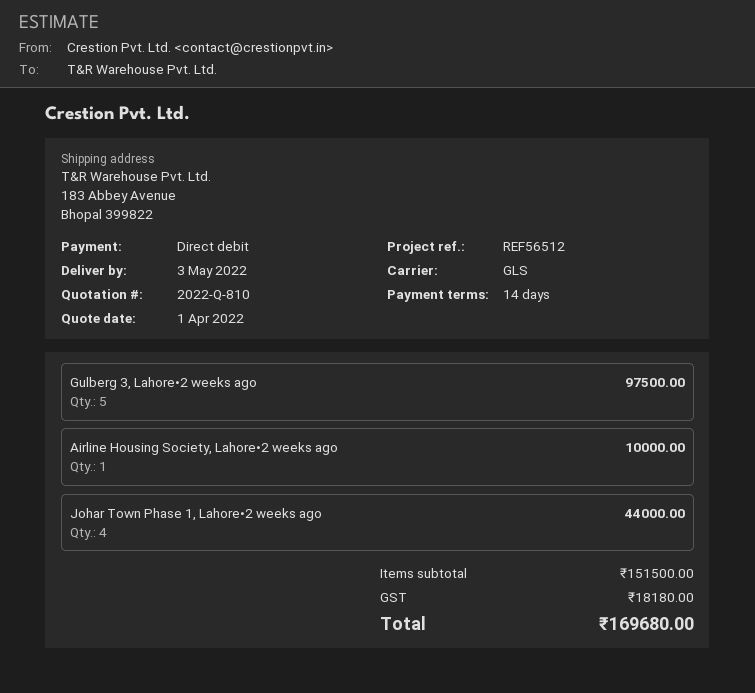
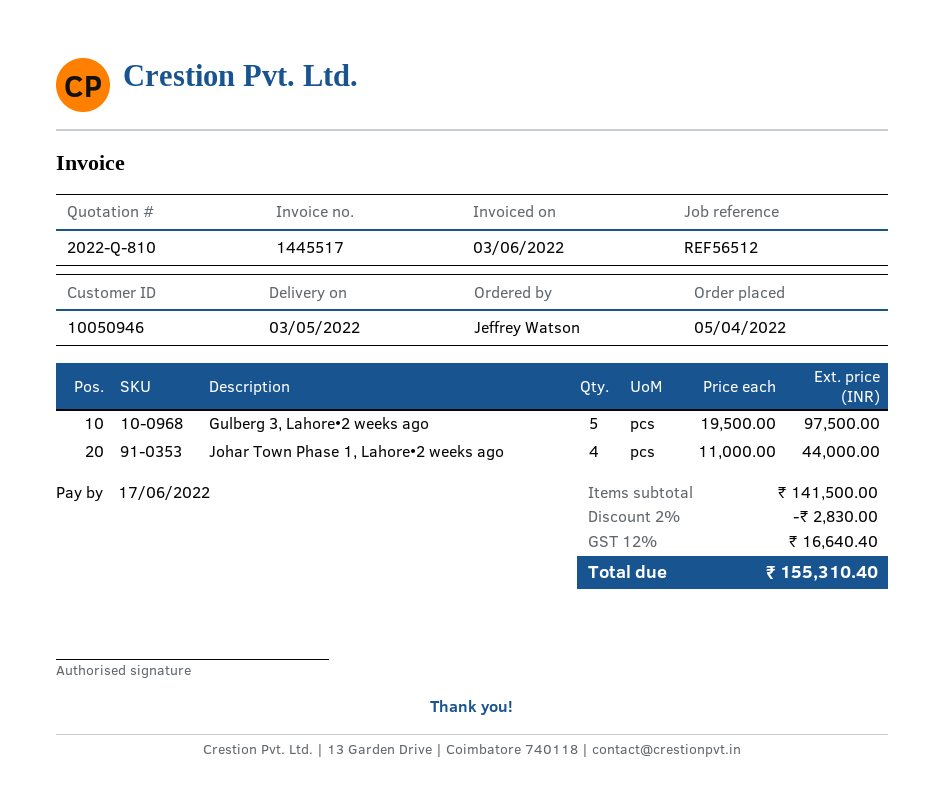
Airline Housing Society, Lahore•2 weeks ago: 1 for 10000.00 -> none
subtotal: 151500.00 -> 141500.00
discount: none -> 2% = 2830.00
tax: 18180.00 -> 16640.40
total: 169680.00 -> 155310.40

